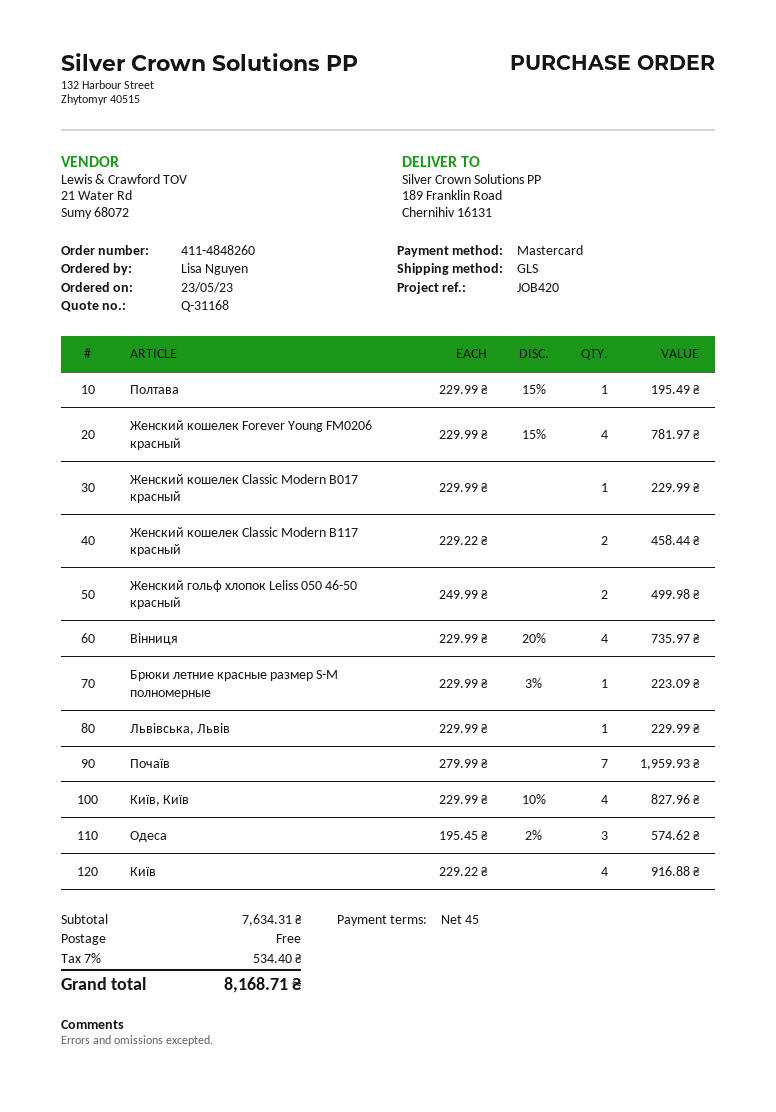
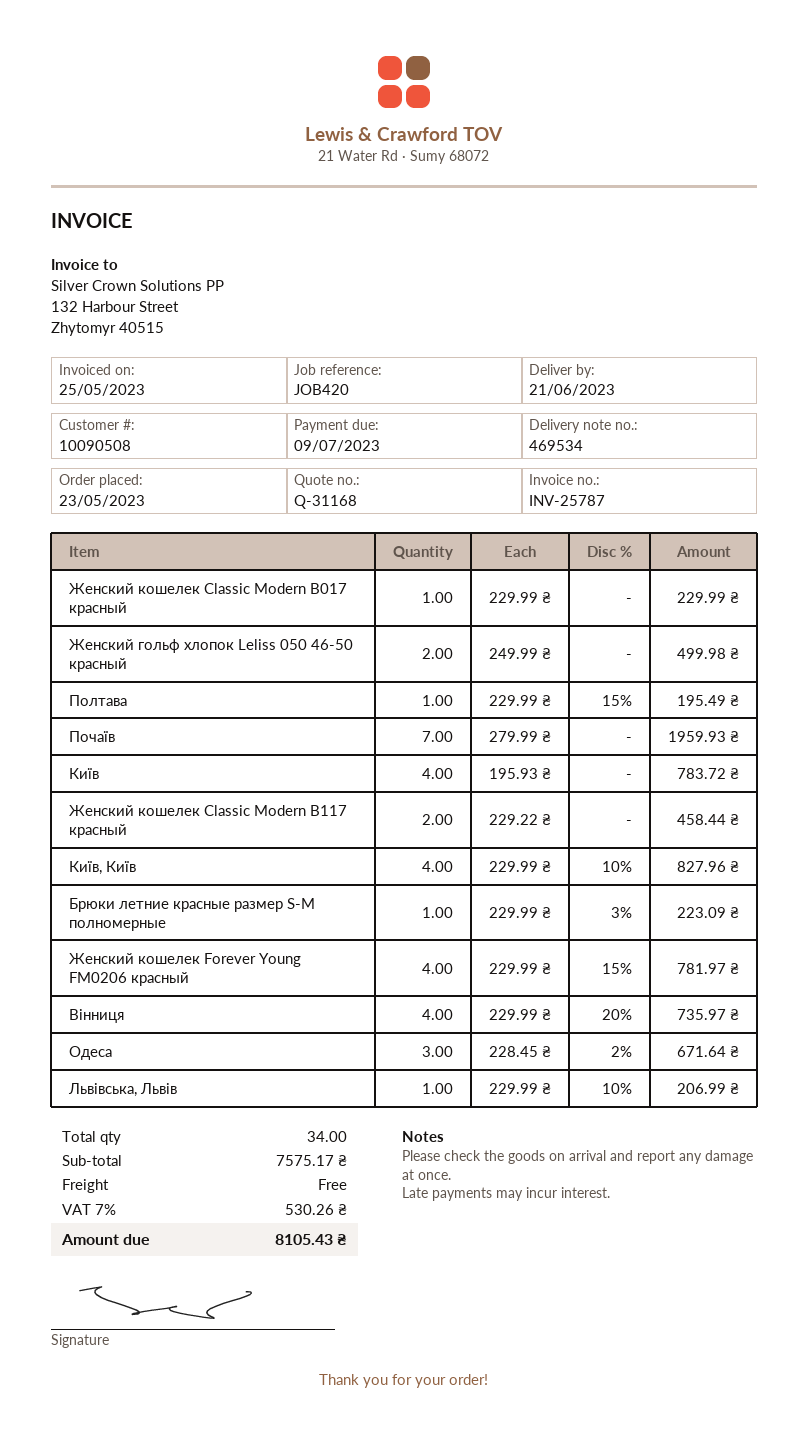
Львівська, Львів: 1 x 229.99 = 229.99 -> 1 x 229.99 - 10% = 206.99
Одеса: 3 x 195.45 - 2% = 574.62 -> 3 x 228.45 - 2% = 671.64
Київ: 4 x 229.22 = 916.88 -> 4 x 195.93 = 783.72
subtotal: 7634.31 -> 7575.17
tax: 7% = 534.40 -> 7% = 530.26
total: 8168.71 -> 8105.43

